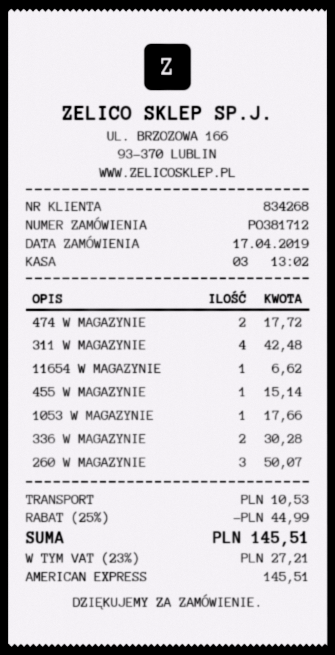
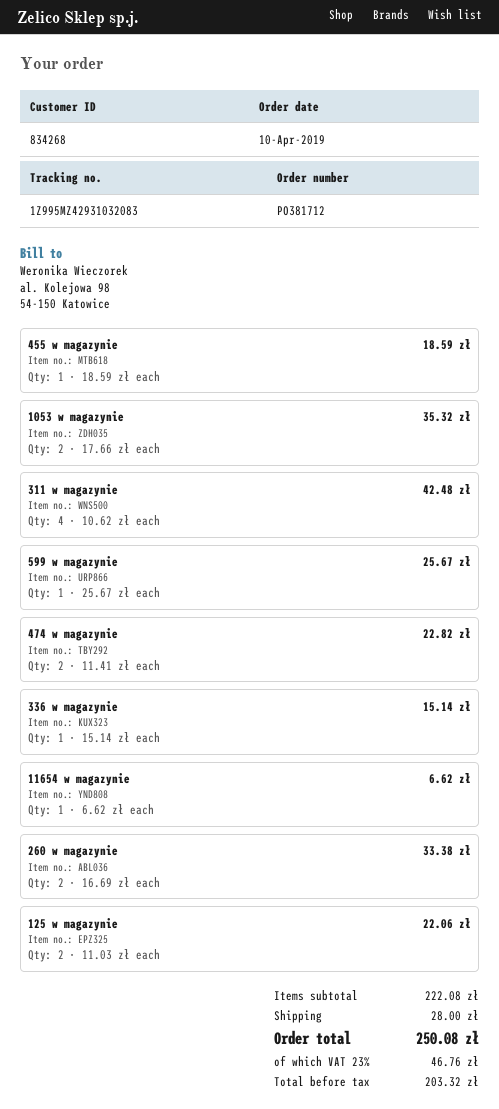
order date: 2019-04-17 -> 2019-04-10
474 W MAGAZYNIE: 2 for 17.72 -> 2 for 22.82
455 W MAGAZYNIE: 1 for 15.14 -> 1 for 18.59
1053 W MAGAZYNIE: 1 for 17.66 -> 2 for 35.32
336 W MAGAZYNIE: 2 for 30.28 -> 1 for 15.14
260 W MAGAZYNIE: 3 for 50.07 -> 2 for 33.38
599 w magazynie: none -> 1 for 25.67
125 w magazynie: none -> 2 for 22.06
discount: 25% = 44.99 -> none
shipping: 10.53 -> 28.00
tax: 23% = 27.21 -> 23% = 46.76
total: 145.51 -> 250.08

